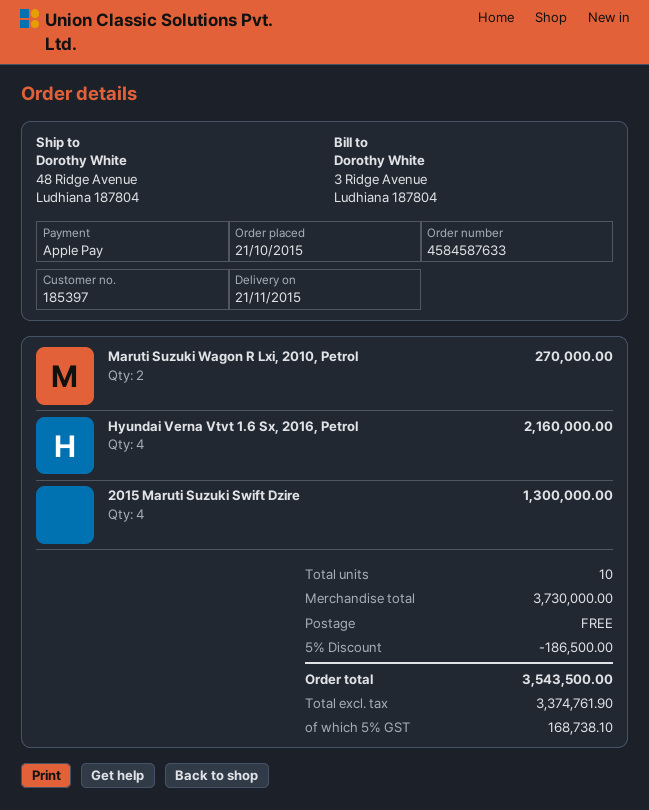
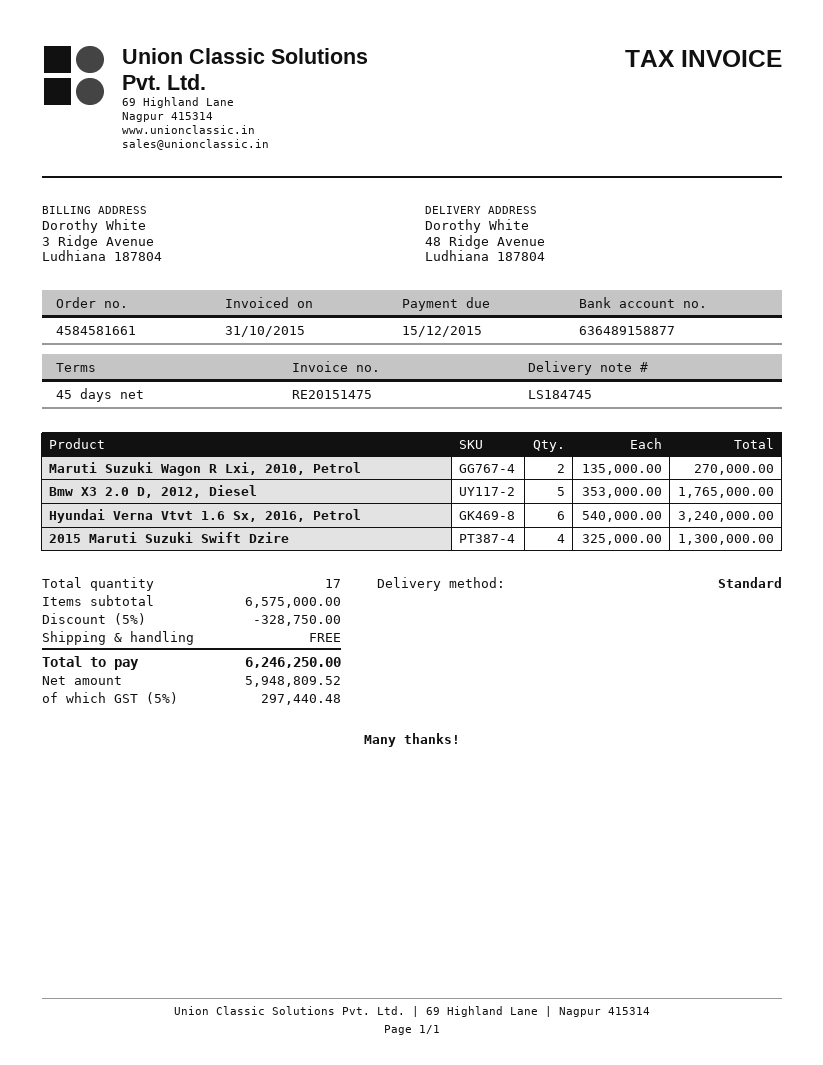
order number: 4584587633 -> 4584581661
Hyundai Verna Vtvt 1.6 Sx, 2016, Petrol: 4 for 2160000.00 -> 6 for 3240000.00
Bmw X3 2.0 D, 2012, Diesel: none -> 5 for 1765000.00
total quantity: 10 -> 17
subtotal: 3730000.00 -> 6575000.00
discount: 5% = 186500.00 -> 5% = 328750.00
net: 3374761.90 -> 5948809.52
tax: 5% = 168738.10 -> 5% = 297440.48
total: 3543500.00 -> 6246250.00

